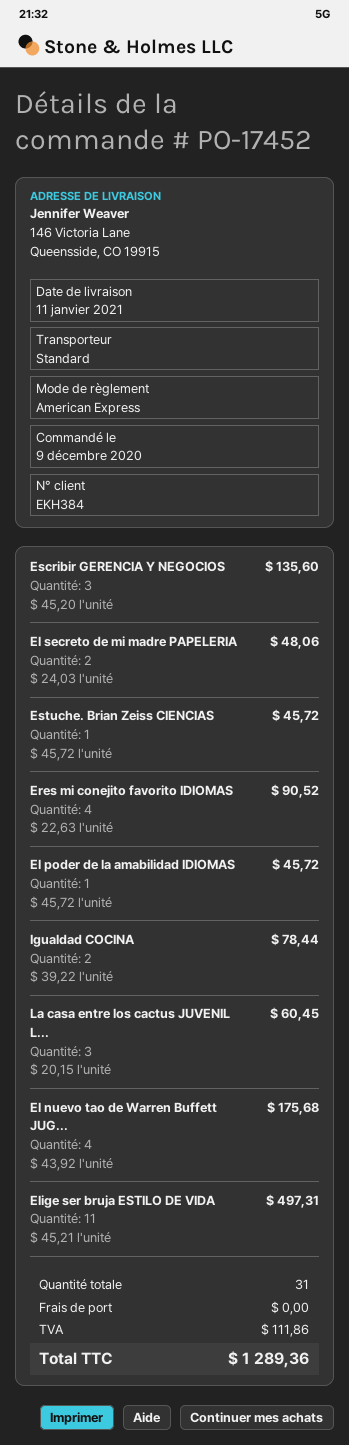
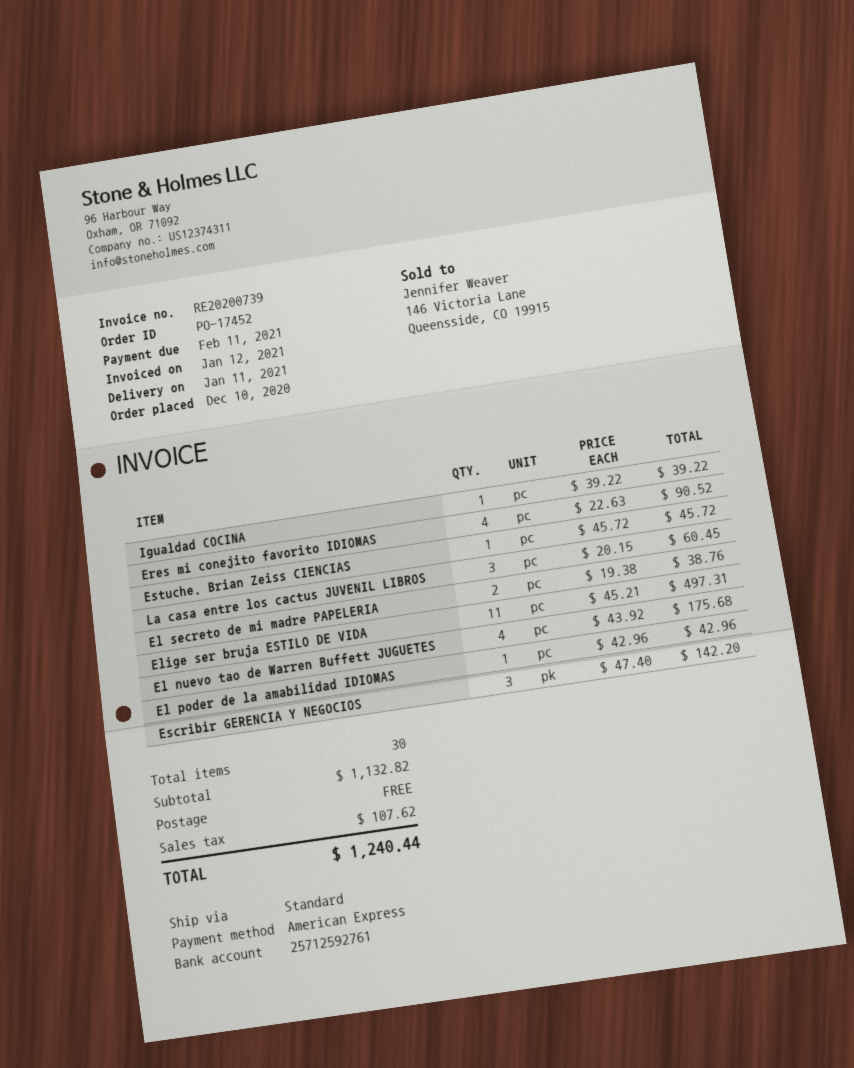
order date: 2020-12-09 -> 2020-12-10
Escribir GERENCIA Y NEGOCIOS: 3 x 45.20 = 135.60 -> 3 x 47.40 = 142.20
El secreto de mi madre PAPELERIA: 2 x 24.03 = 48.06 -> 2 x 19.38 = 38.76
El poder de la amabilidad IDIOMAS: 1 x 45.72 = 45.72 -> 1 x 42.96 = 42.96
Igualdad COCINA: 2 x 39.22 = 78.44 -> 1 x 39.22 = 39.22
total quantity: 31 -> 30
tax: 111.86 -> 107.62
total: 1289.36 -> 1240.44

